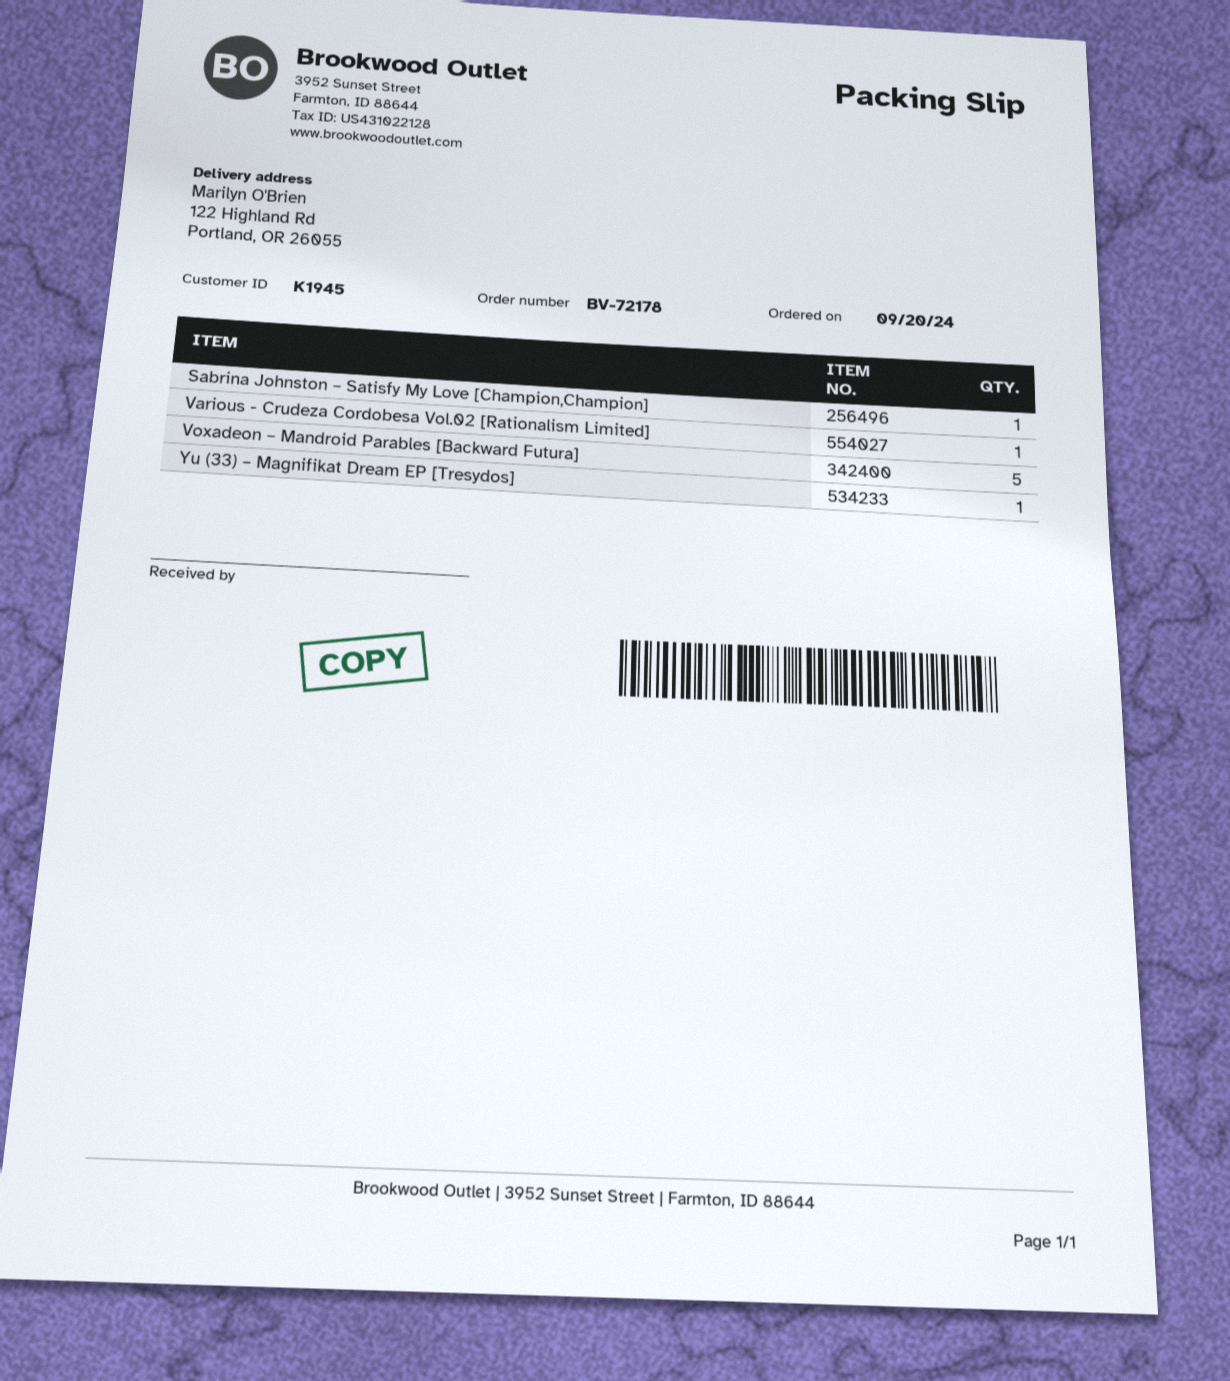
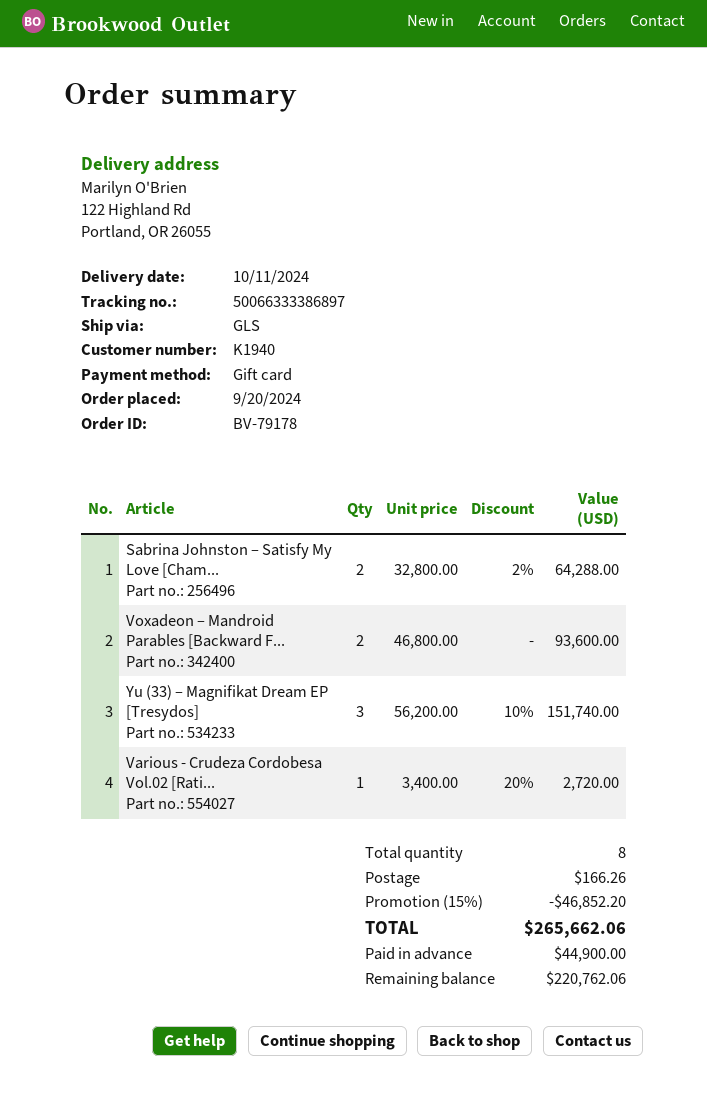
order number: BV-72178 -> BV-79178
customer number: K1945 -> K1940
Sabrina Johnston – Satisfy My Love [Champion,Champion]: 1 -> 2
Voxadeon – Mandroid Parables [Backward Futura]: 5 -> 2
Yu (33) – Magnifikat Dream EP [Tresydos]: 1 -> 3

